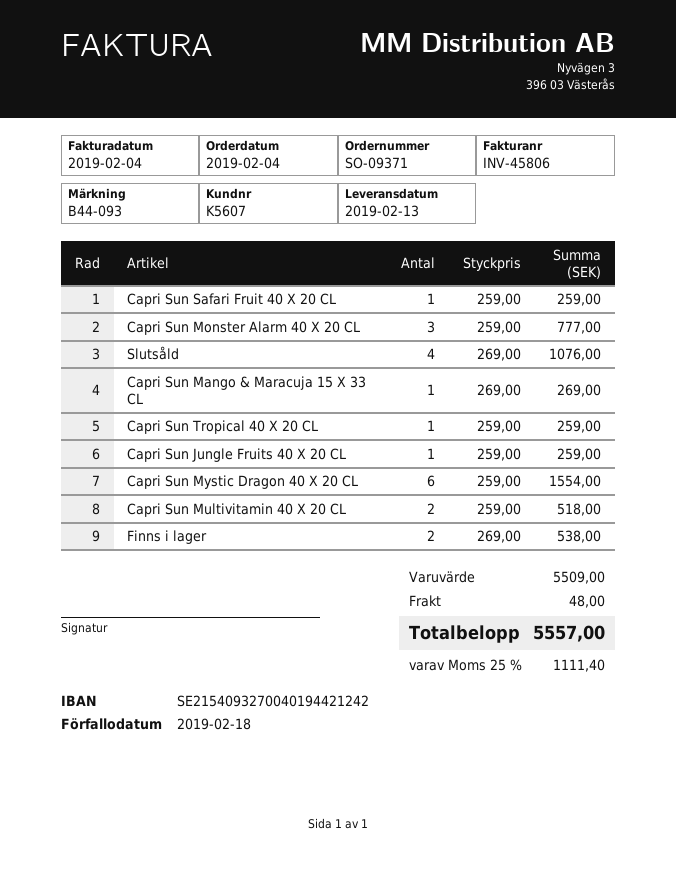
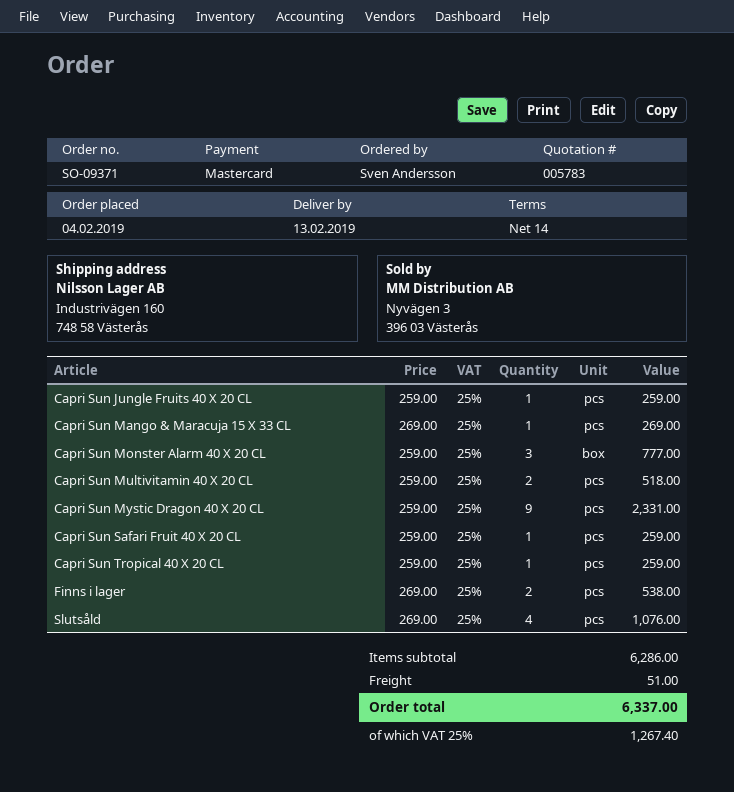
Capri Sun Mystic Dragon 40 X 20 CL: 6 x 259.00 = 1554.00 -> 9 x 259.00 = 2331.00
subtotal: 5509.00 -> 6286.00
shipping: 48.00 -> 51.00
tax: 25% = 1111.40 -> 25% = 1267.40
total: 5557.00 -> 6337.00

